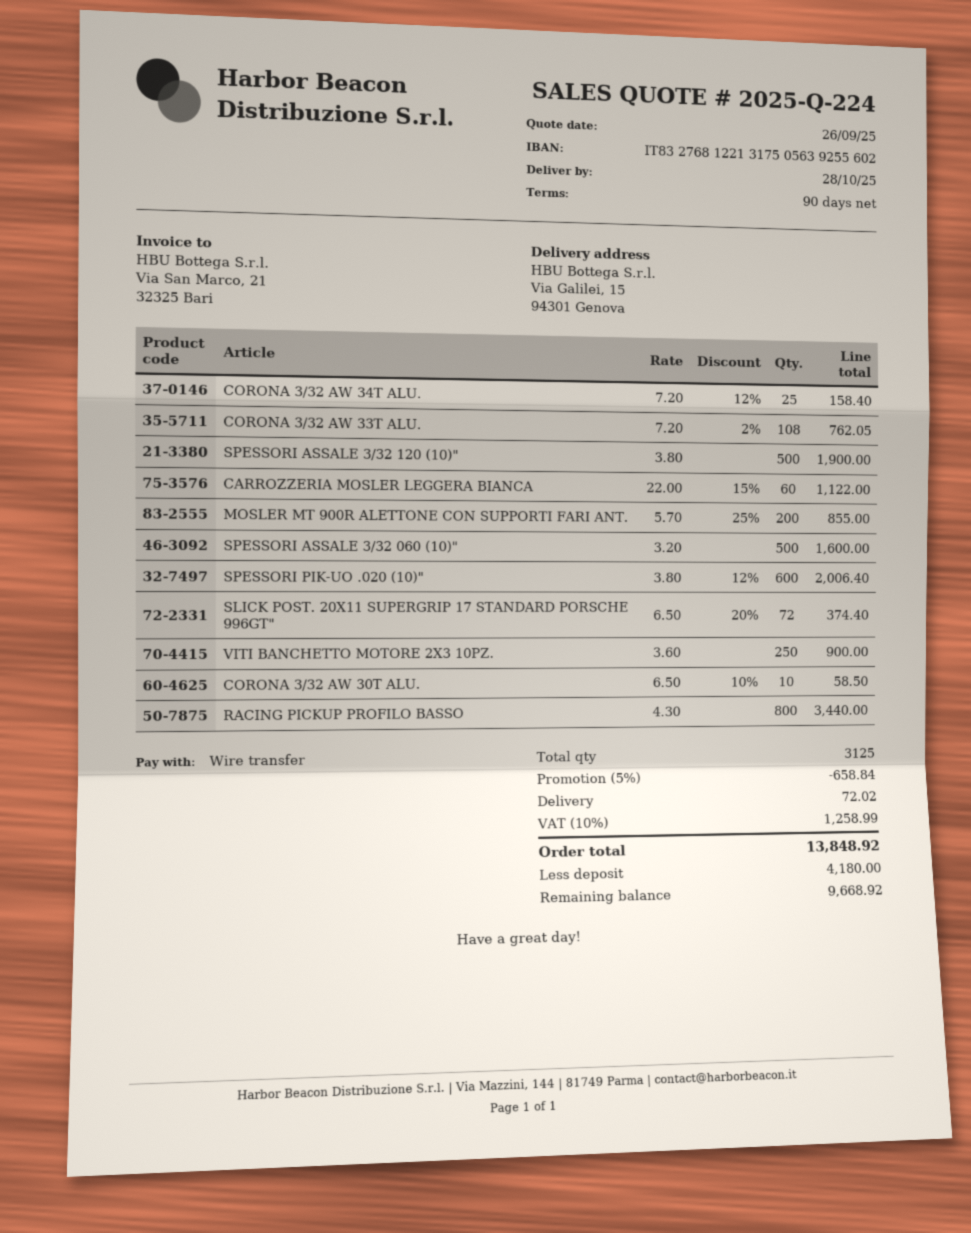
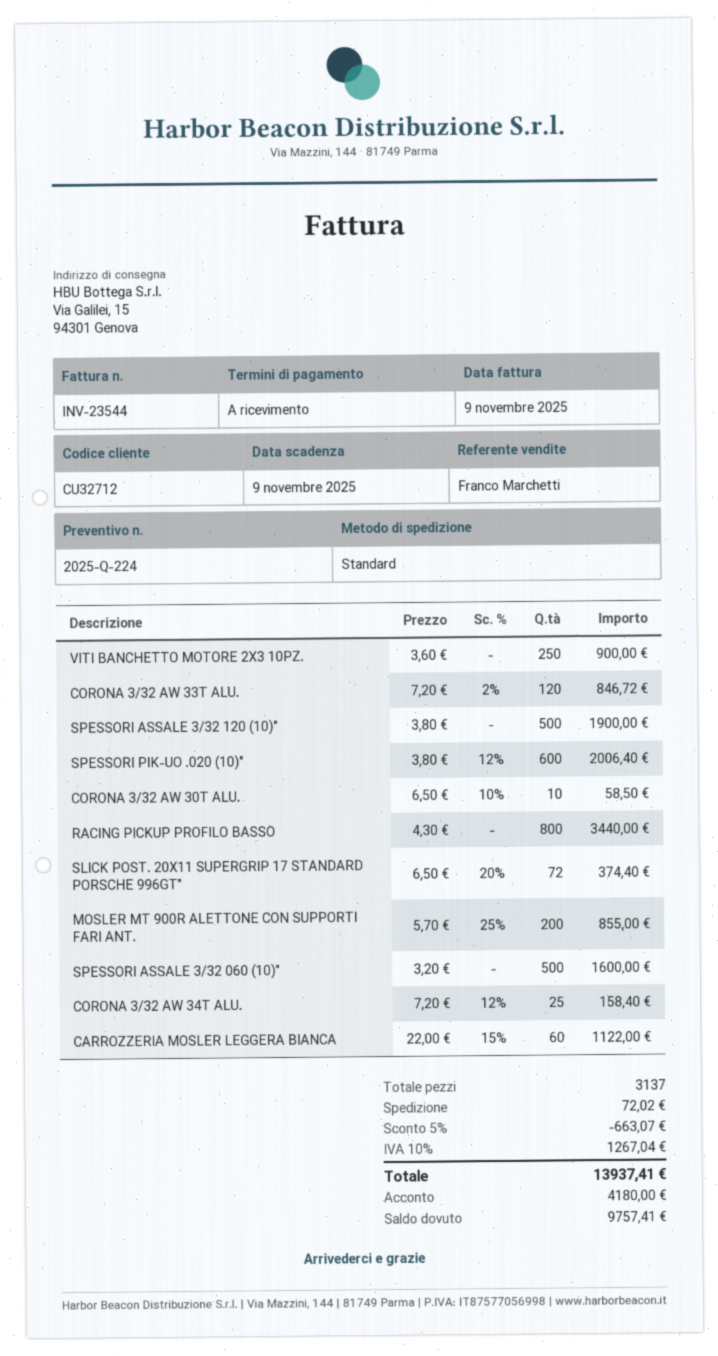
payment terms: 90 days -> on receipt
CORONA 3/32 AW 33T ALU.: 108 x 7.20 - 2% = 762.05 -> 120 x 7.20 - 2% = 846.72
total quantity: 3125 -> 3137
discount: 5% = 658.84 -> 5% = 663.07
tax: 10% = 1258.99 -> 10% = 1267.04
total: 13848.92 -> 13937.41
balance: 9668.92 -> 9757.41

